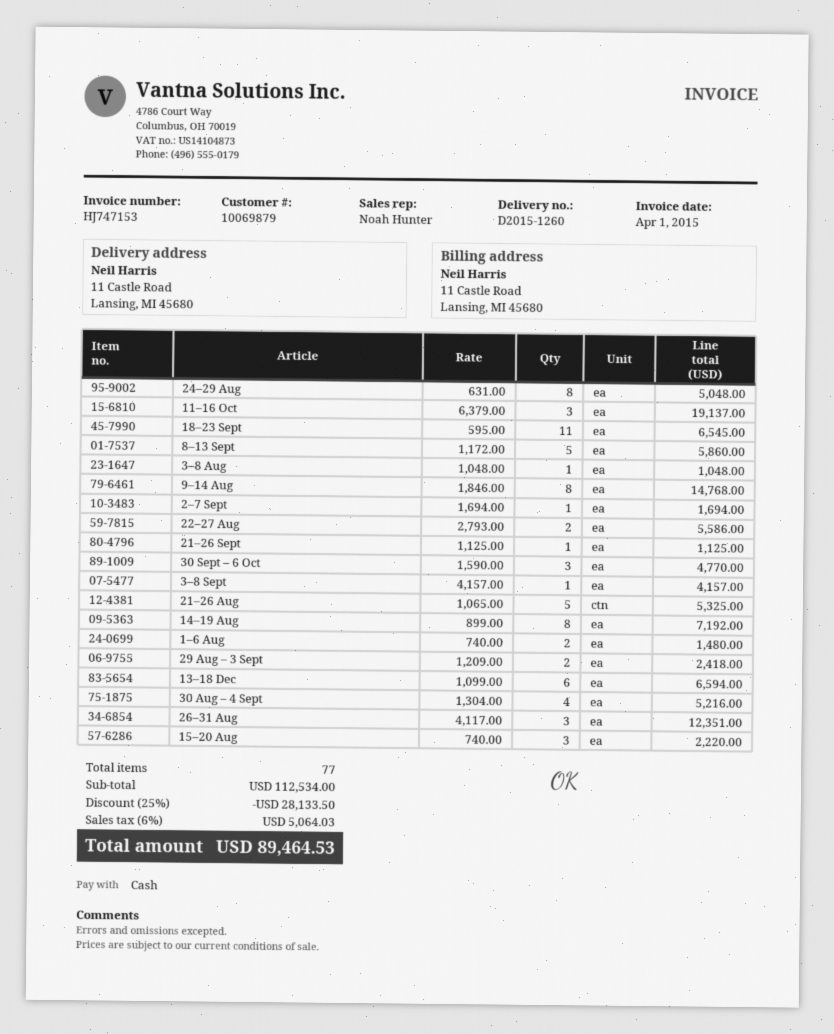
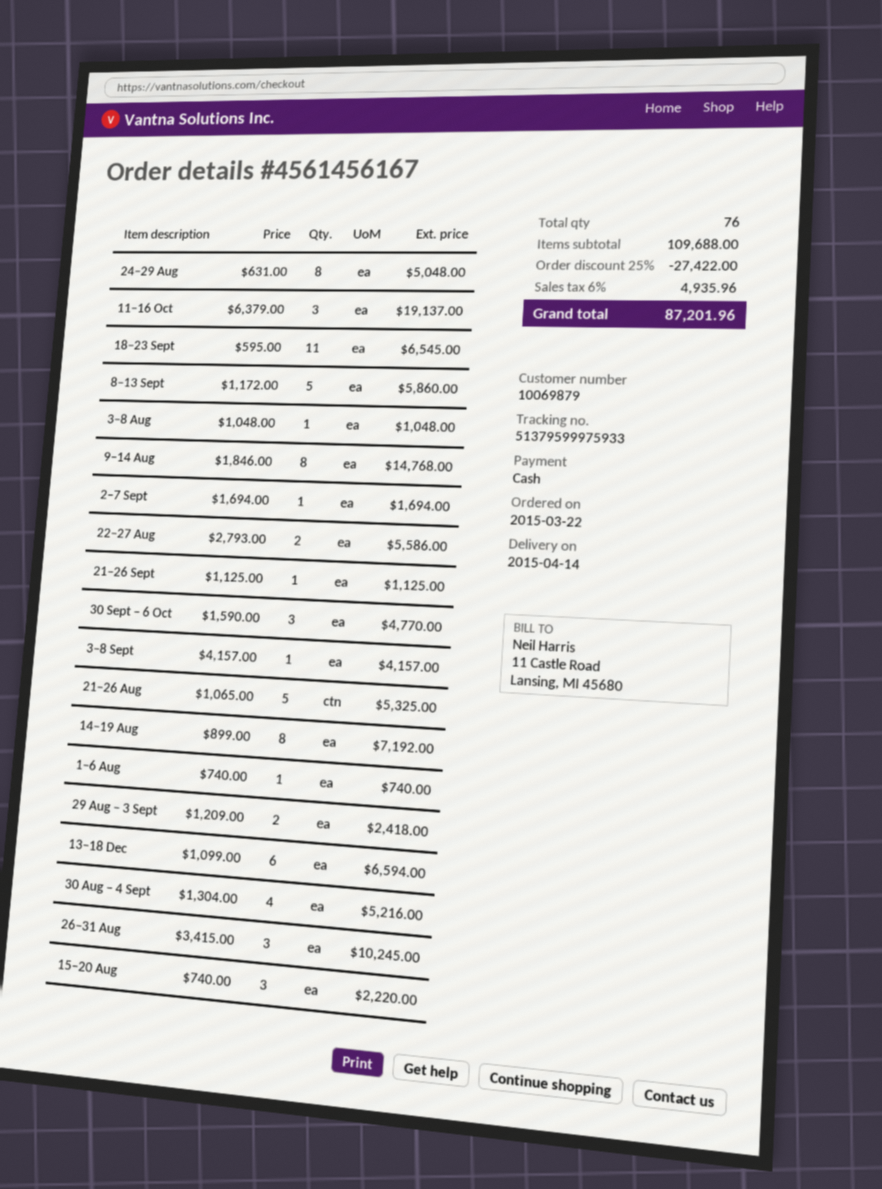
1–6 Aug: 2 x 740.00 = 1480.00 -> 1 x 740.00 = 740.00
26–31 Aug: 3 x 4117.00 = 12351.00 -> 3 x 3415.00 = 10245.00
total quantity: 77 -> 76
subtotal: 112534.00 -> 109688.00
discount: 25% = 28133.50 -> 25% = 27422.00
tax: 6% = 5064.03 -> 6% = 4935.96
total: 89464.53 -> 87201.96

